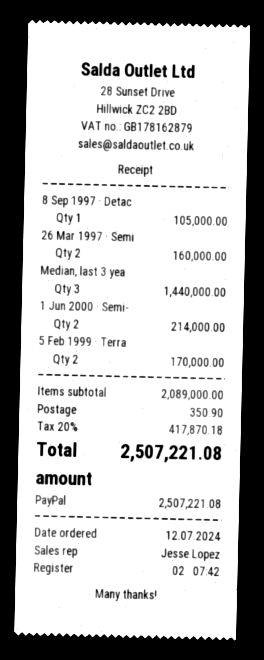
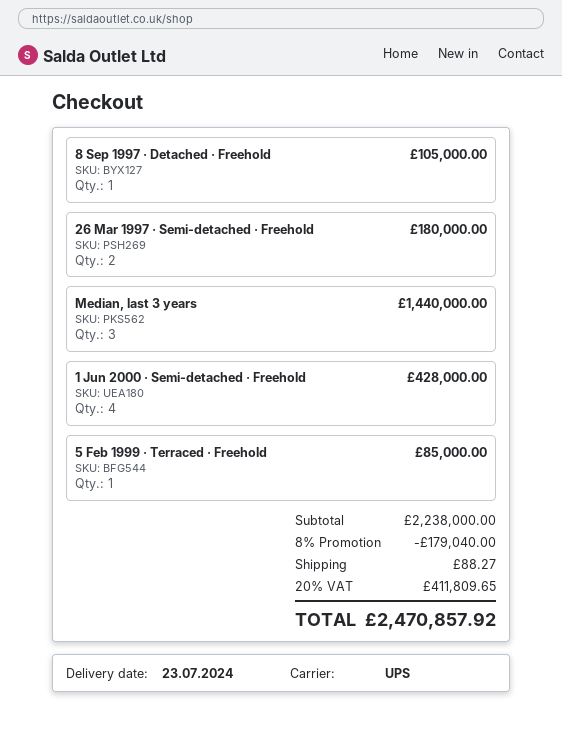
26 Mar 1997 · Semi: 2 for 160000.00 -> 2 for 180000.00
1 Jun 2000 · Semi-: 2 for 214000.00 -> 4 for 428000.00
5 Feb 1999 · Terra: 2 for 170000.00 -> 1 for 85000.00
subtotal: 2089000.00 -> 2238000.00
discount: none -> 8% = 179040.00
shipping: 350.90 -> 88.27
tax: 20% = 417870.18 -> 20% = 411809.65
total: 2507221.08 -> 2470857.92

